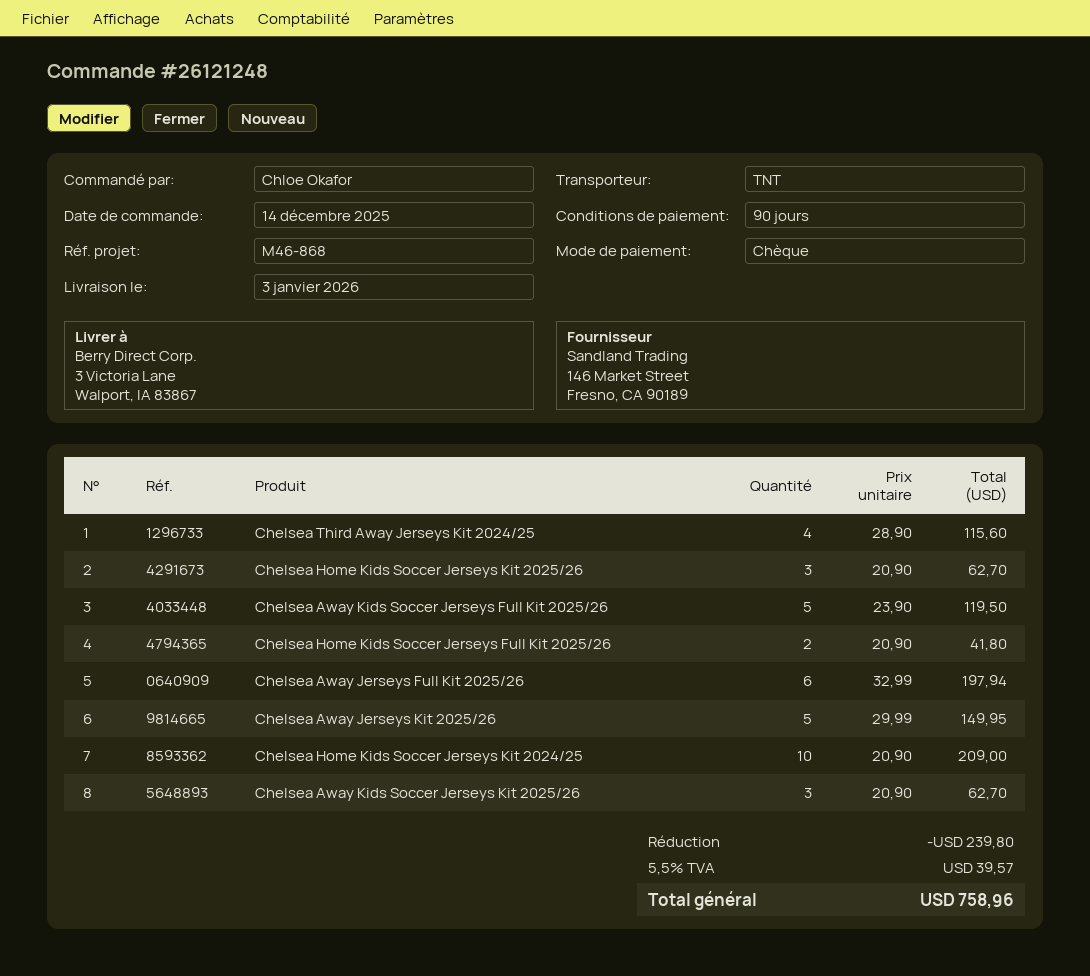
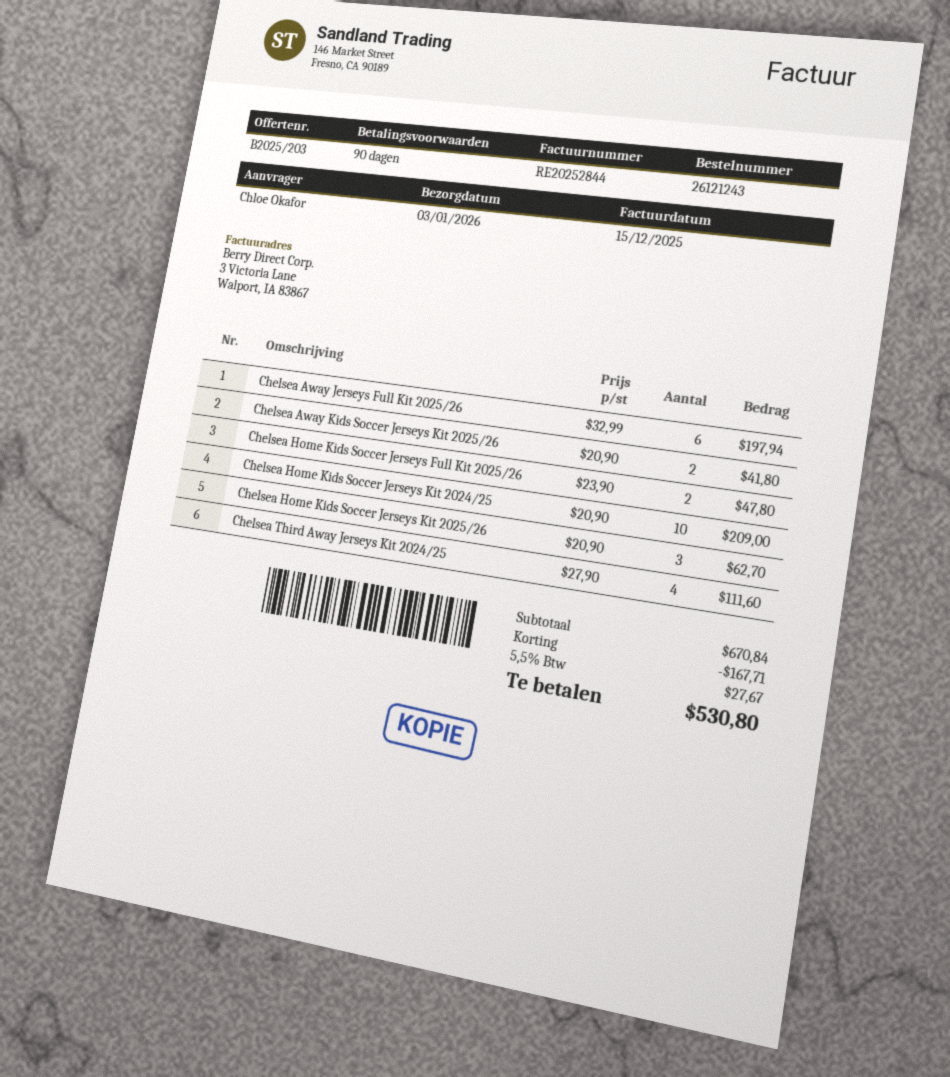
order number: 26121248 -> 26121243
Chelsea Third Away Jerseys Kit 2024/25: 4 x 28.90 = 115.60 -> 4 x 27.90 = 111.60
Chelsea Away Kids Soccer Jerseys Full Kit 2025/26: 5 x 23.90 = 119.50 -> none
Chelsea Home Kids Soccer Jerseys Full Kit 2025/26: 2 x 20.90 = 41.80 -> 2 x 23.90 = 47.80
Chelsea Away Jerseys Kit 2025/26: 5 x 29.99 = 149.95 -> none
Chelsea Away Kids Soccer Jerseys Kit 2025/26: 3 x 20.90 = 62.70 -> 2 x 20.90 = 41.80
discount: 239.80 -> 167.71
tax: 5.5% = 39.57 -> 5.5% = 27.67
total: 758.96 -> 530.80

